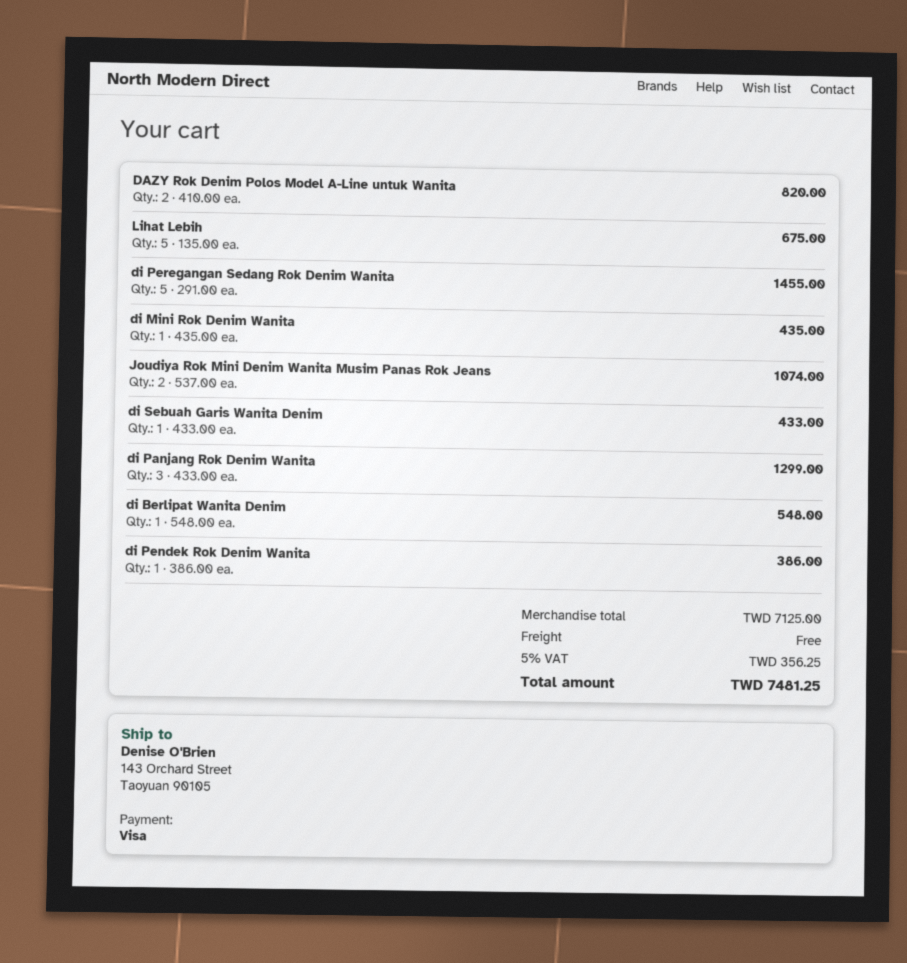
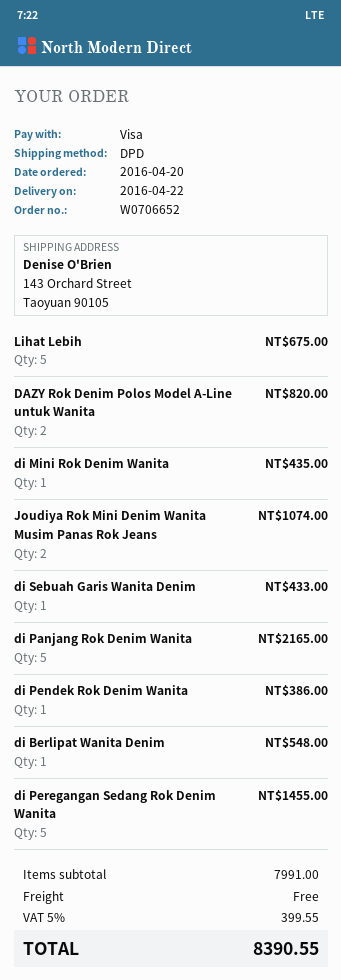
di Panjang Rok Denim Wanita: 3 for 1299.00 -> 5 for 2165.00
subtotal: 7125.00 -> 7991.00
tax: 5% = 356.25 -> 5% = 399.55
total: 7481.25 -> 8390.55

